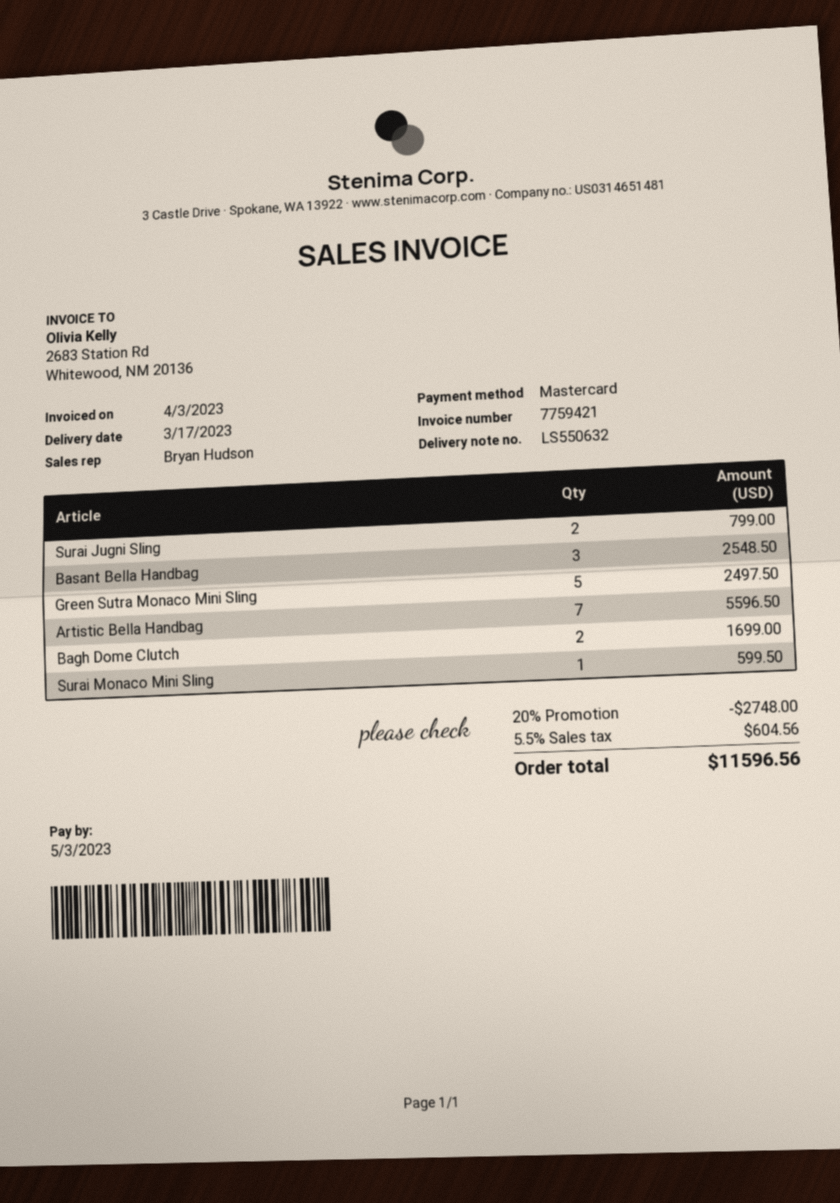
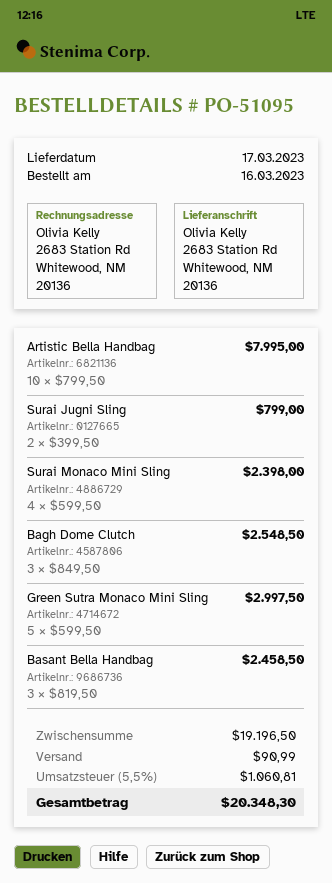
Basant Bella Handbag: 3 for 2548.50 -> 3 for 2458.50
Green Sutra Monaco Mini Sling: 5 for 2497.50 -> 5 for 2997.50
Artistic Bella Handbag: 7 for 5596.50 -> 10 for 7995.00
Bagh Dome Clutch: 2 for 1699.00 -> 3 for 2548.50
Surai Monaco Mini Sling: 1 for 599.50 -> 4 for 2398.00
discount: 20% = 2748.00 -> none
shipping: none -> 90.99
tax: 5.5% = 604.56 -> 5.5% = 1060.81
total: 11596.56 -> 20348.30

